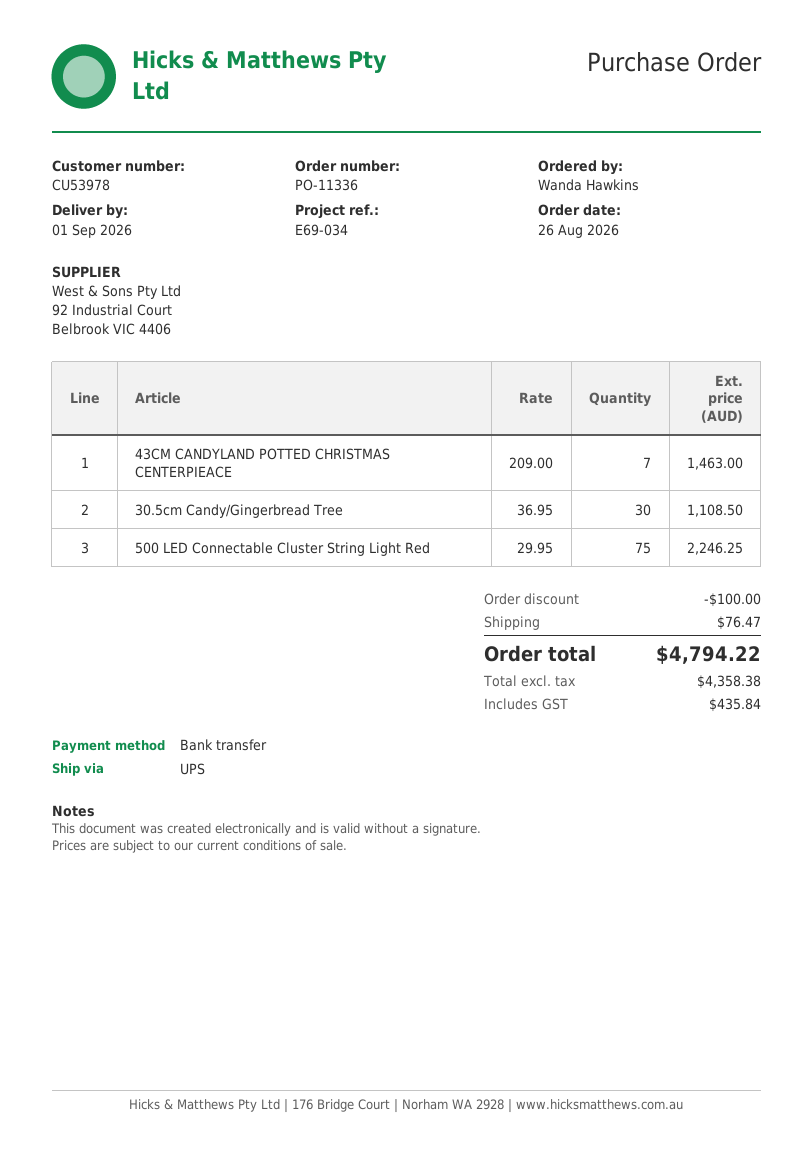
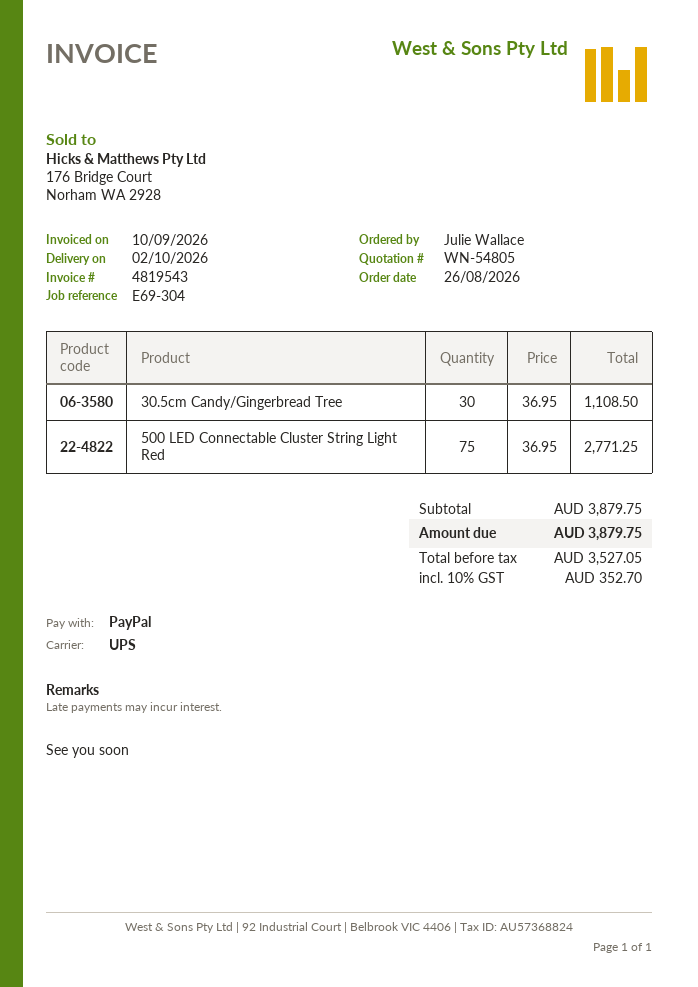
delivery date: 2026-09-01 -> 2026-10-02
reference: E69-034 -> E69-304
ordered by: Wanda Hawkins -> Julie Wallace
payment method: bank transfer -> PayPal
43CM CANDYLAND POTTED CHRISTMAS CENTERPIEACE: 7 x 209.00 = 1463.00 -> none
500 LED Connectable Cluster String Light Red: 75 x 29.95 = 2246.25 -> 75 x 36.95 = 2771.25
discount: 100.00 -> none
shipping: 76.47 -> none
net: 4358.38 -> 3527.05
tax: 435.84 -> 352.70
total: 4794.22 -> 3879.75

